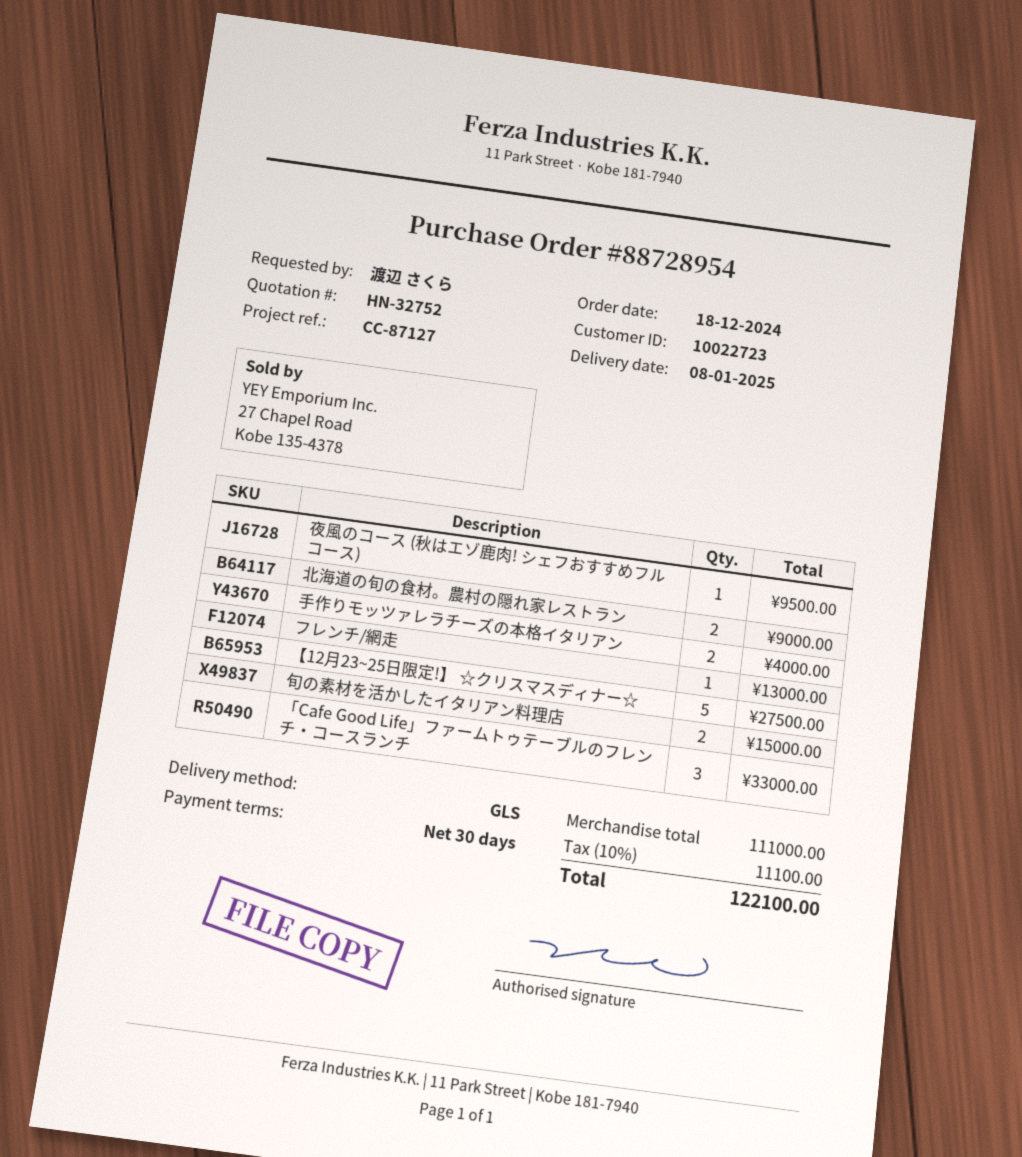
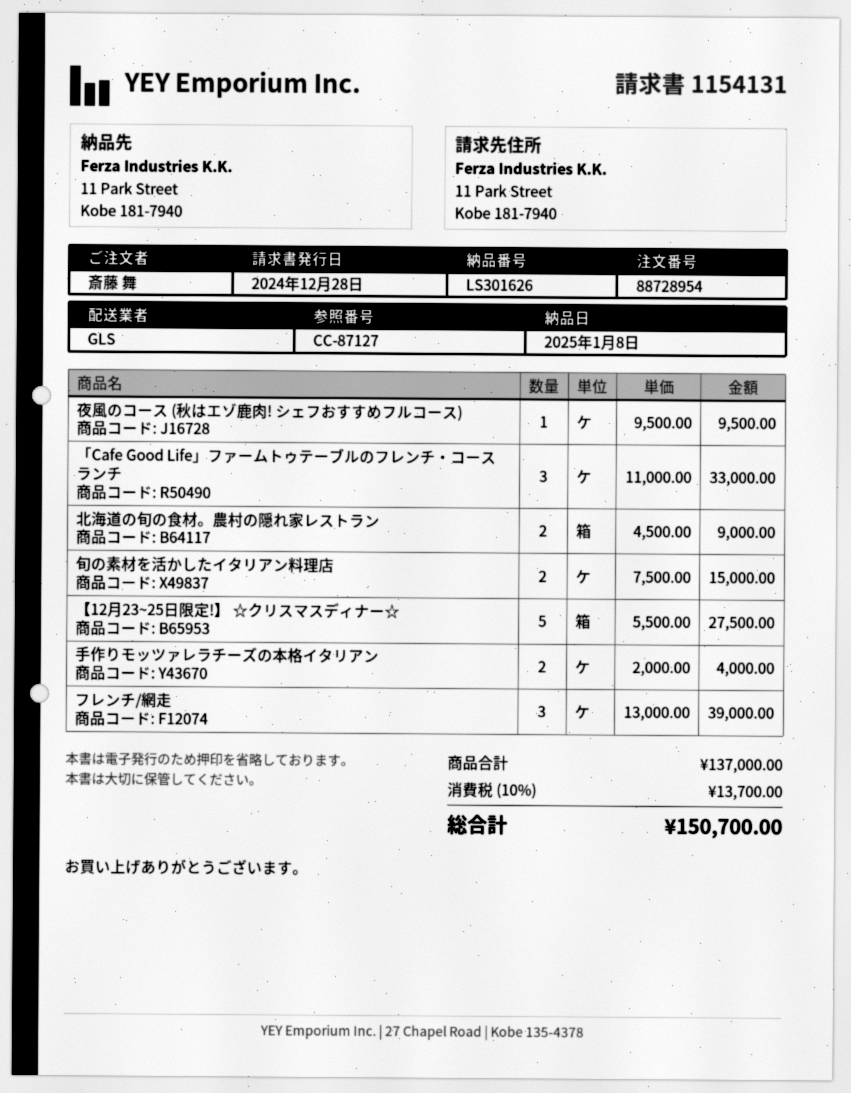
ordered by: 渡辺 さくら -> 斎藤 舞
フレンチ/網走: 1 for 13000.00 -> 3 for 39000.00
subtotal: 111000.00 -> 137000.00
tax: 10% = 11100.00 -> 10% = 13700.00
total: 122100.00 -> 150700.00

